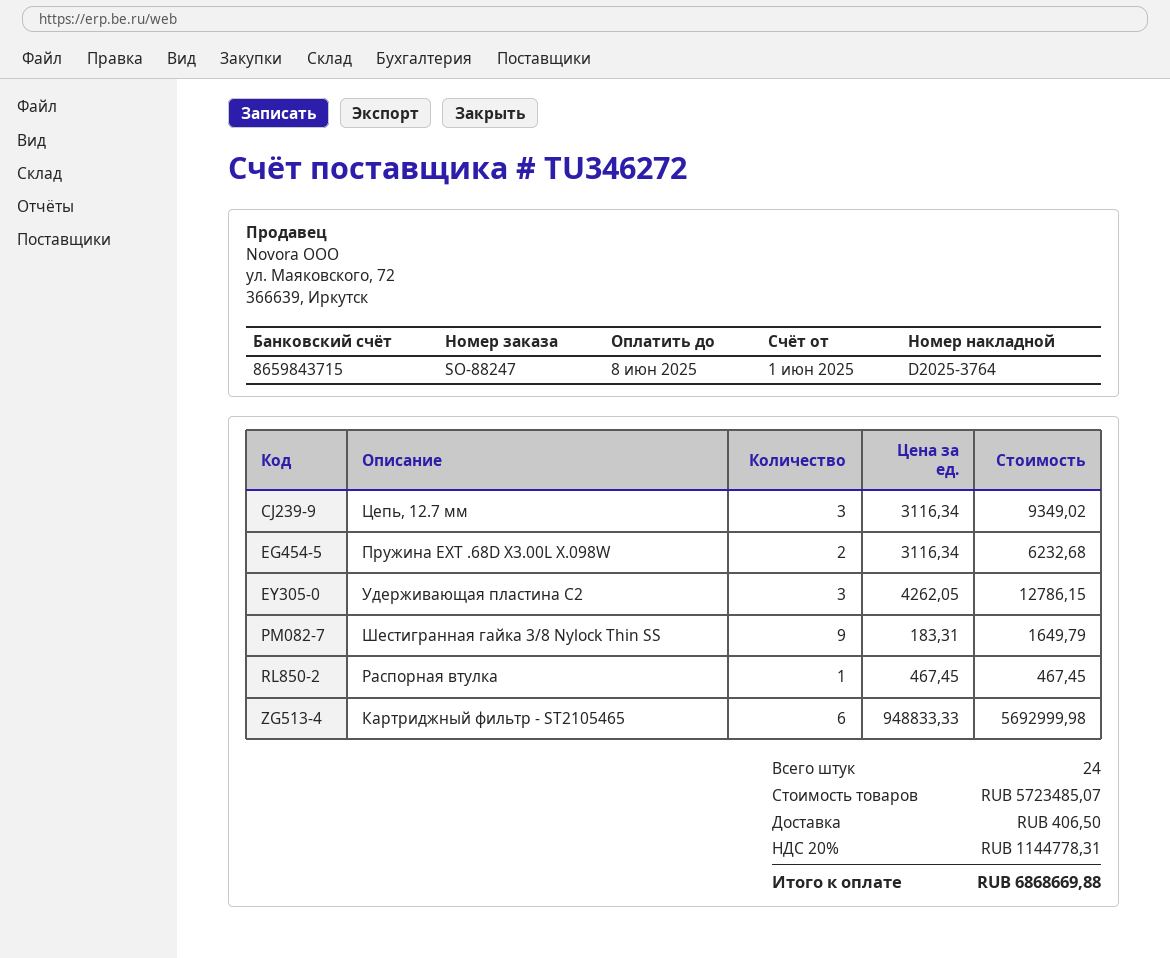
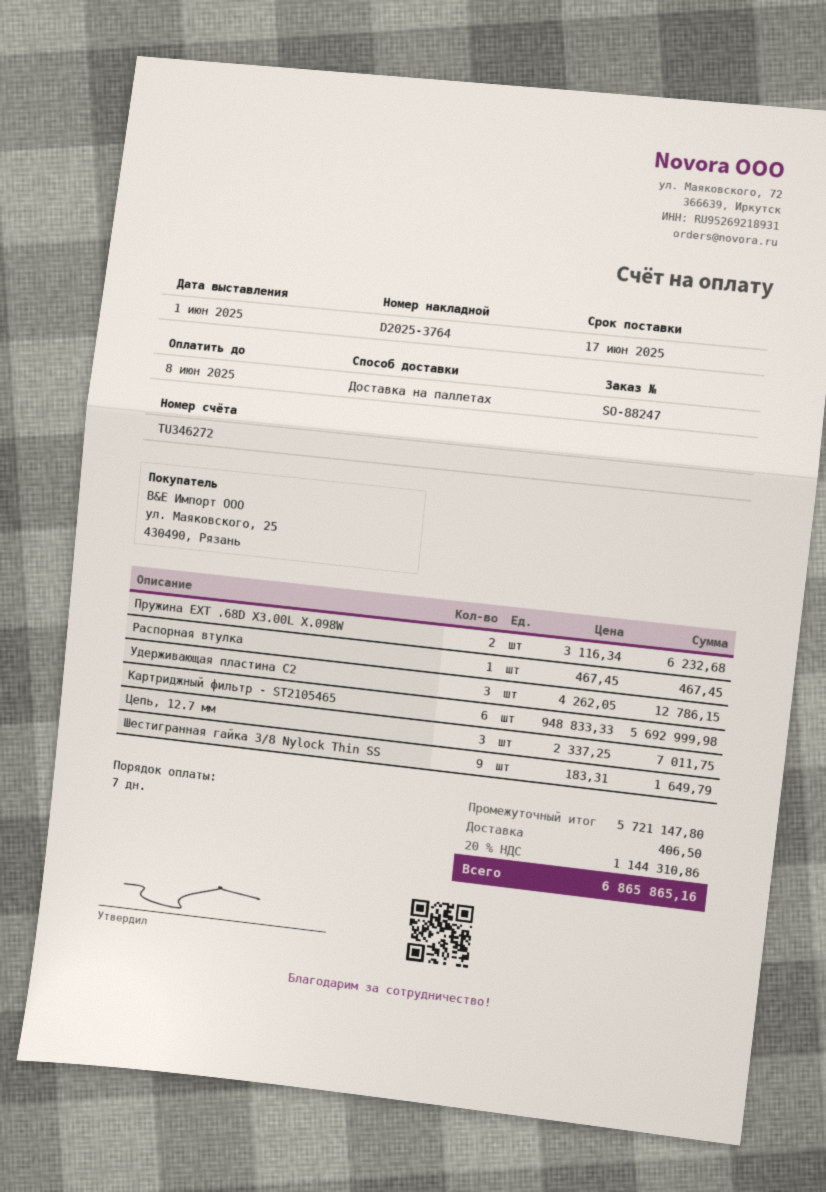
Цепь, 12.7 мм: 3 x 3116.34 = 9349.02 -> 3 x 2337.25 = 7011.75
subtotal: 5723485.07 -> 5721147.80
tax: 20% = 1144778.31 -> 20% = 1144310.86
total: 6868669.88 -> 6865865.16

